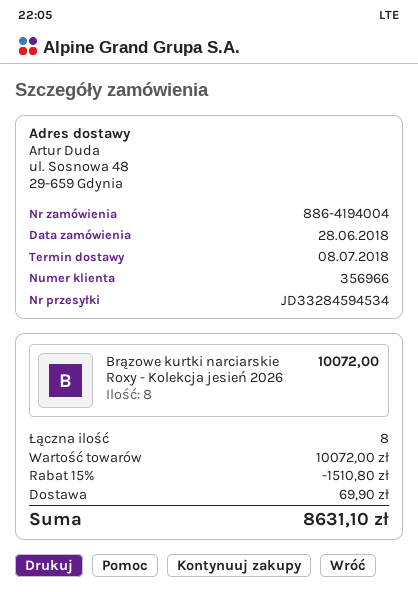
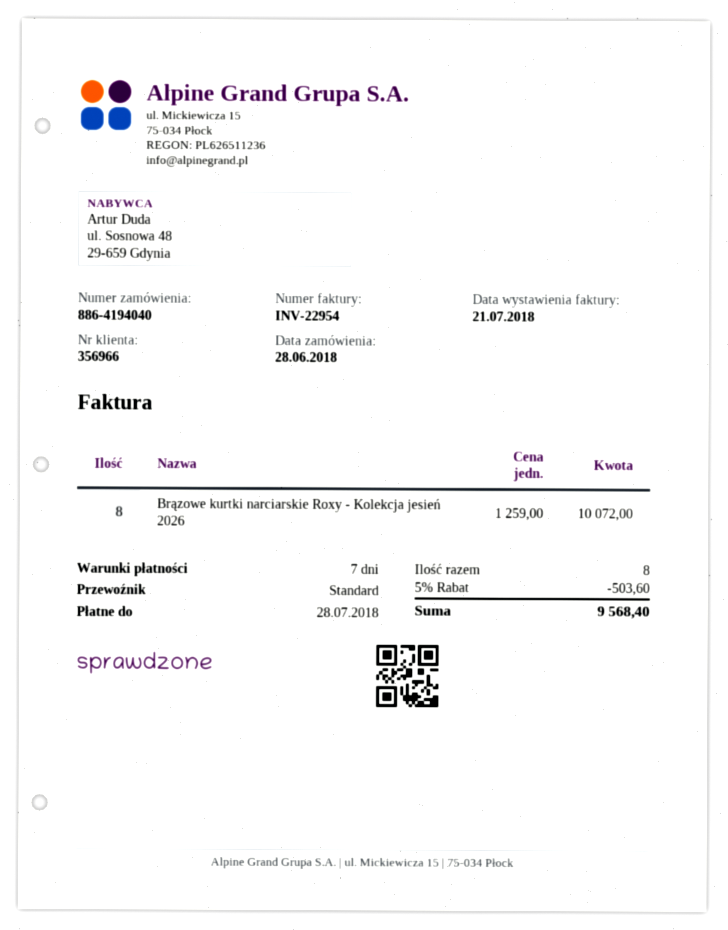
order number: 886-4194004 -> 886-4194040
discount: 15% = 1510.80 -> 5% = 503.60
shipping: 69.90 -> none
total: 8631.10 -> 9568.40

